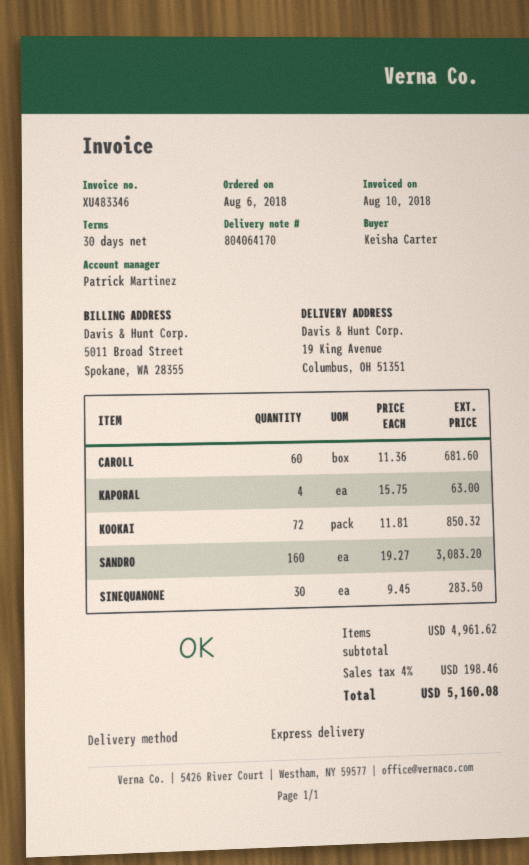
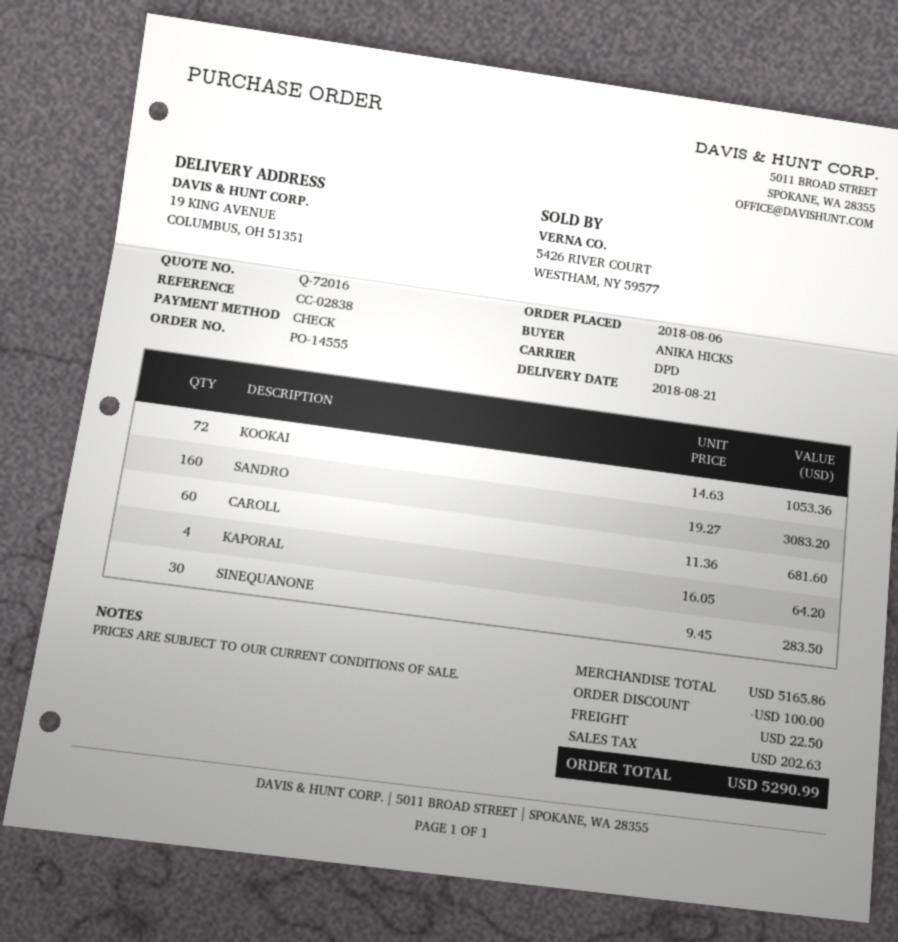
ordered by: Keisha Carter -> ANIKA HICKS
shipping method: express -> DPD
KAPORAL: 4 x 15.75 = 63.00 -> 4 x 16.05 = 64.20
KOOKAI: 72 x 11.81 = 850.32 -> 72 x 14.63 = 1053.36
subtotal: 4961.62 -> 5165.86
discount: none -> 100.00
shipping: none -> 22.50
tax: 198.46 -> 202.63
total: 5160.08 -> 5290.99

